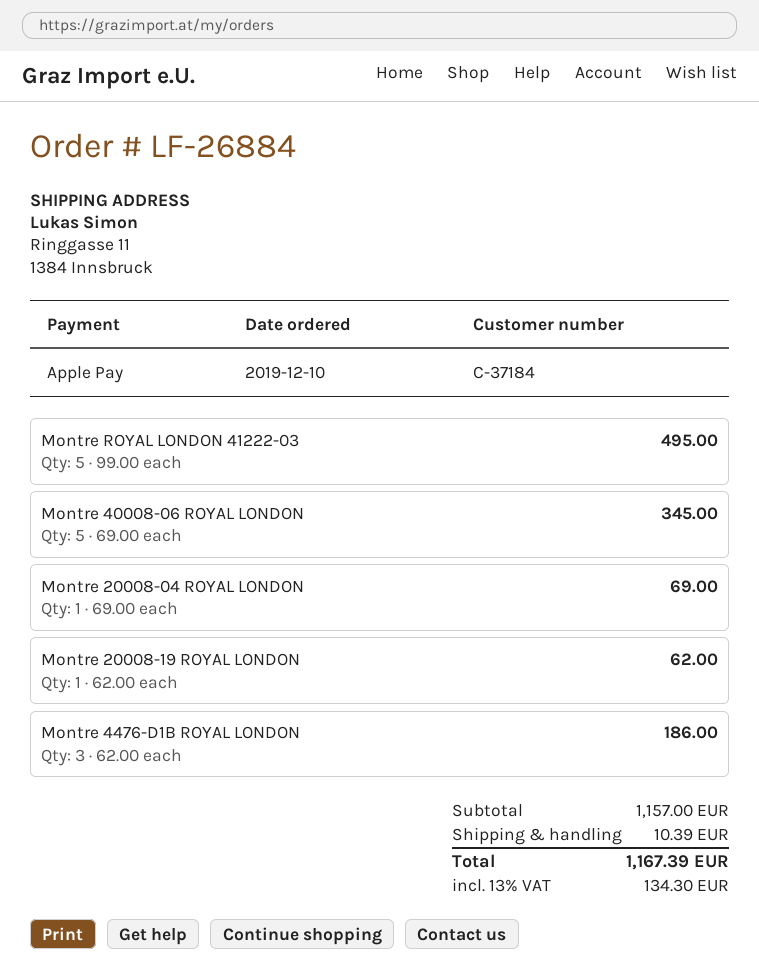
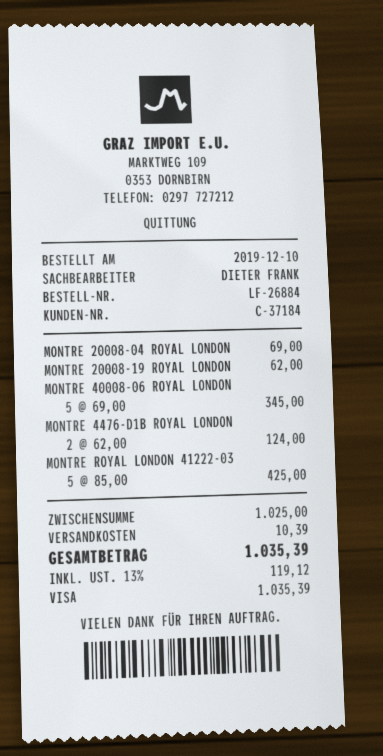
payment method: Apple Pay -> Visa
Montre ROYAL LONDON 41222-03: 5 x 99.00 = 495.00 -> 5 x 85.00 = 425.00
Montre 4476-D1B ROYAL LONDON: 3 x 62.00 = 186.00 -> 2 x 62.00 = 124.00
subtotal: 1157.00 -> 1025.00
tax: 13% = 134.30 -> 13% = 119.12
total: 1167.39 -> 1035.39

